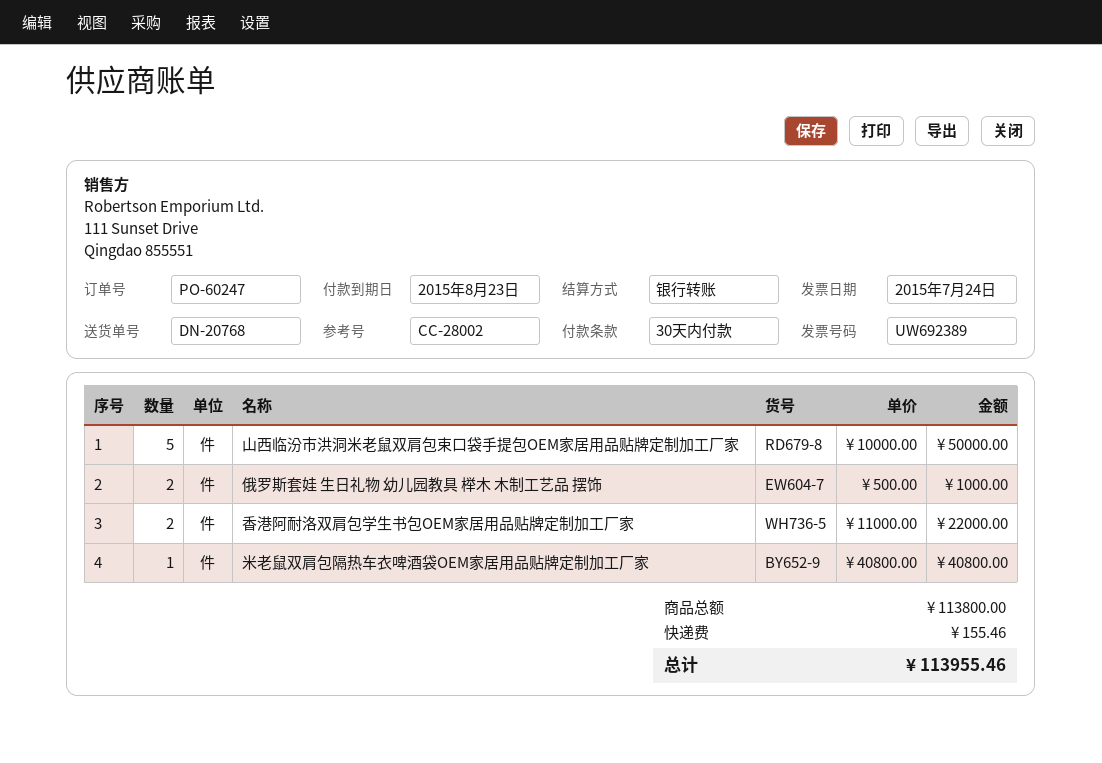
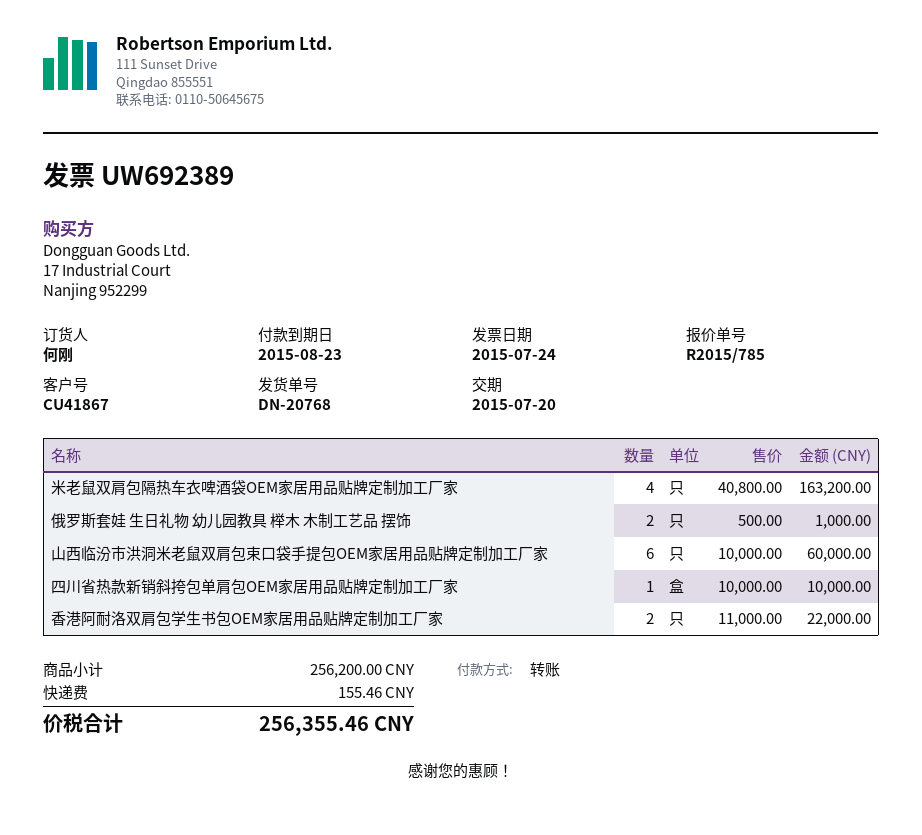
山西临汾市洪洞米老鼠双肩包束口袋手提包OEM家居用品贴牌定制加工厂家: 5 x 10000.00 = 50000.00 -> 6 x 10000.00 = 60000.00
米老鼠双肩包隔热车衣啤酒袋OEM家居用品贴牌定制加工厂家: 1 x 40800.00 = 40800.00 -> 4 x 40800.00 = 163200.00
四川省热款新销斜挎包单肩包OEM家居用品贴牌定制加工厂家: none -> 1 x 10000.00 = 10000.00
subtotal: 113800.00 -> 256200.00
total: 113955.46 -> 256355.46

